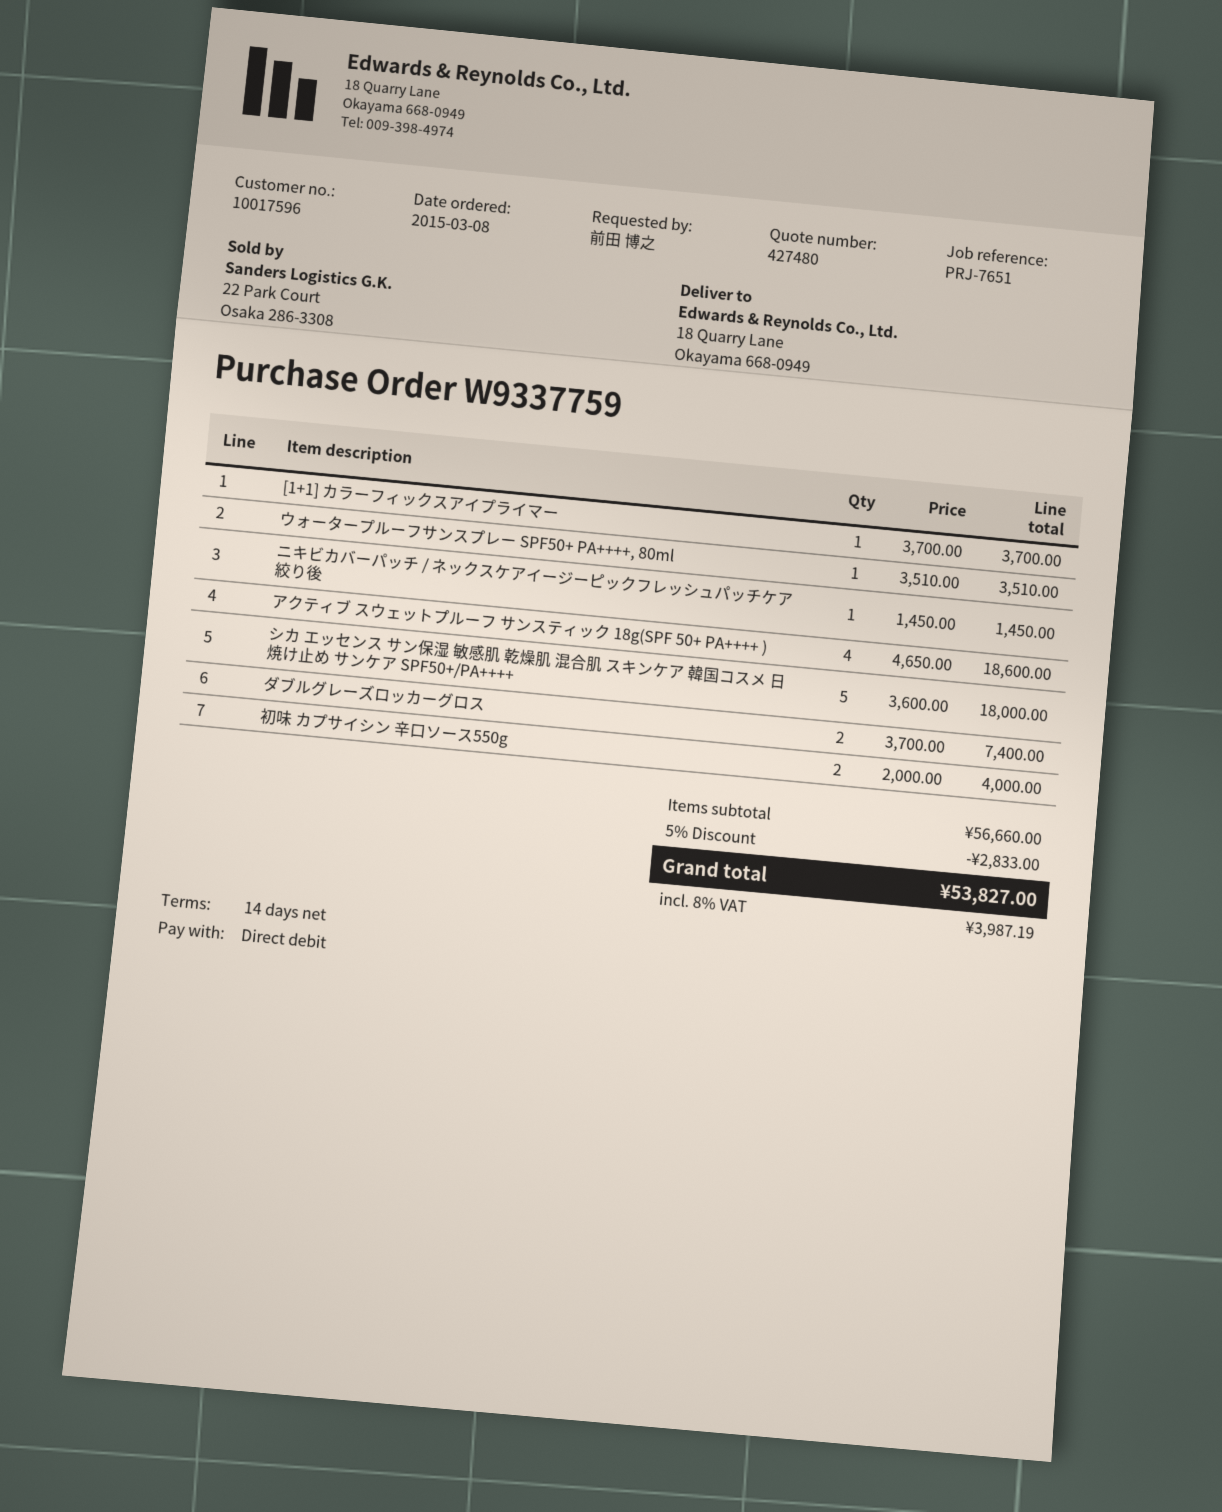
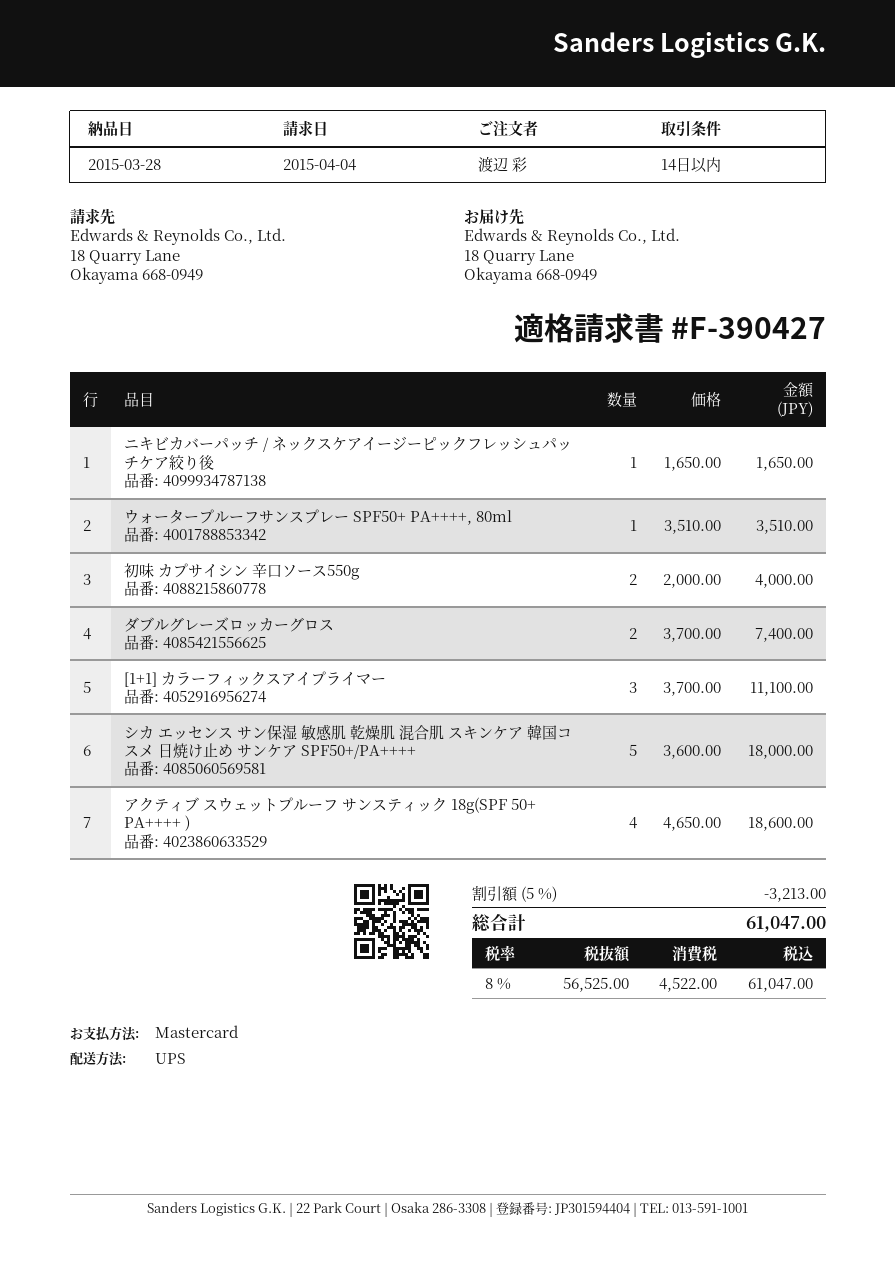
ordered by: 前田 博之 -> 渡辺 彩
payment method: direct debit -> Mastercard
[1+1] カラーフィックスアイプライマー: 1 x 3700.00 = 3700.00 -> 3 x 3700.00 = 11100.00
ニキビカバーパッチ / ネックスケアイージーピックフレッシュパッチケア絞り後: 1 x 1450.00 = 1450.00 -> 1 x 1650.00 = 1650.00
discount: 5% = 2833.00 -> 5% = 3213.00
tax: 8% = 3987.19 -> 8% = 4522.00
total: 53827.00 -> 61047.00

